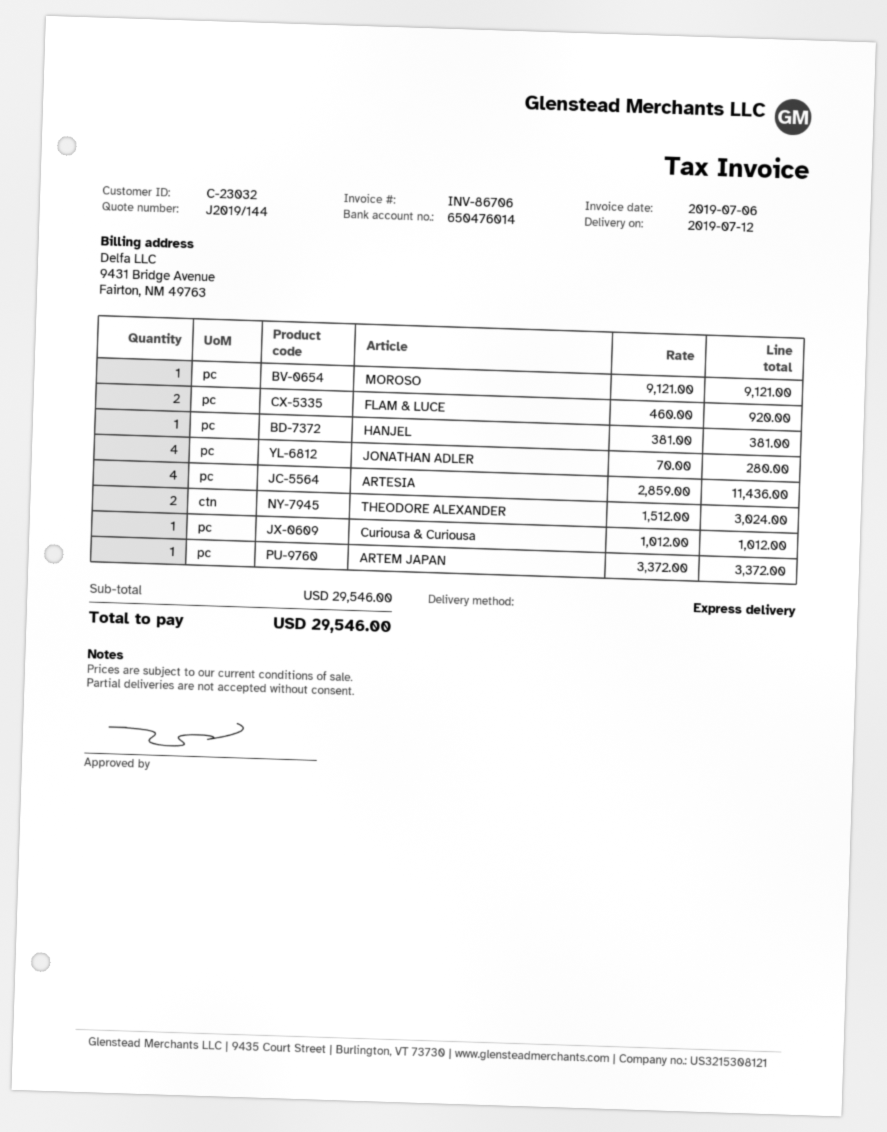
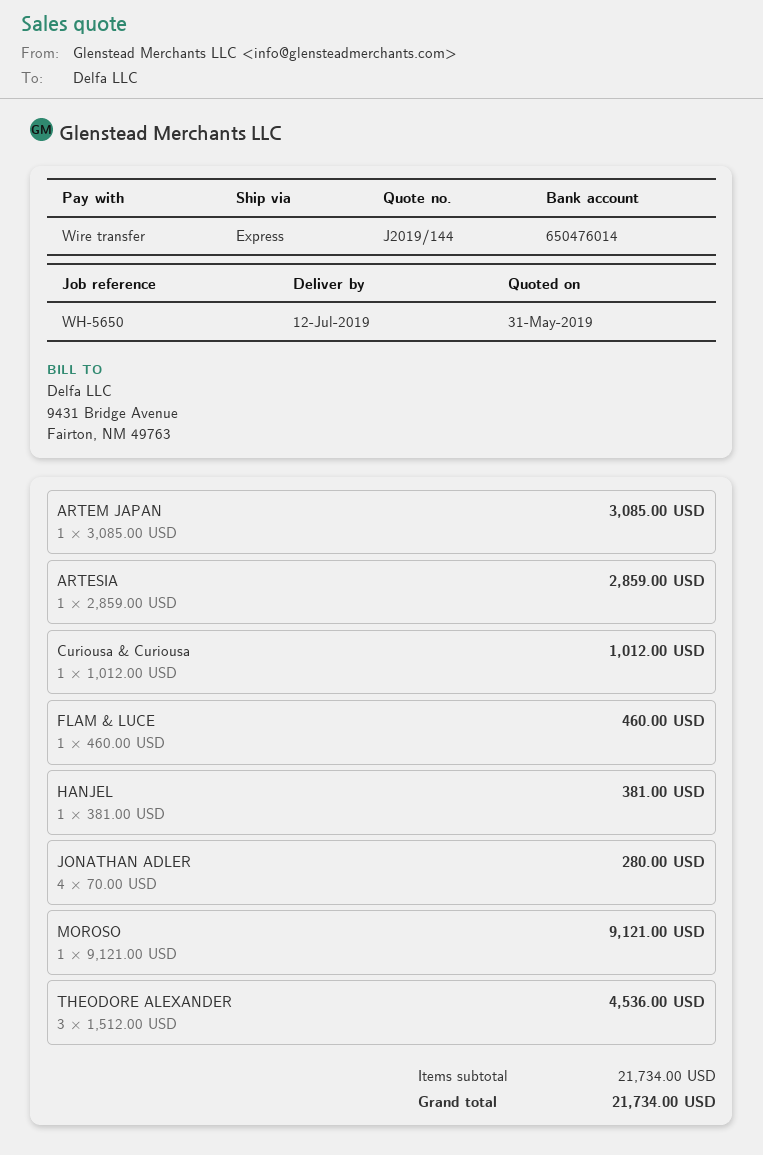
FLAM & LUCE: 2 x 460.00 = 920.00 -> 1 x 460.00 = 460.00
ARTESIA: 4 x 2859.00 = 11436.00 -> 1 x 2859.00 = 2859.00
THEODORE ALEXANDER: 2 x 1512.00 = 3024.00 -> 3 x 1512.00 = 4536.00
ARTEM JAPAN: 1 x 3372.00 = 3372.00 -> 1 x 3085.00 = 3085.00
subtotal: 29546.00 -> 21734.00
total: 29546.00 -> 21734.00

